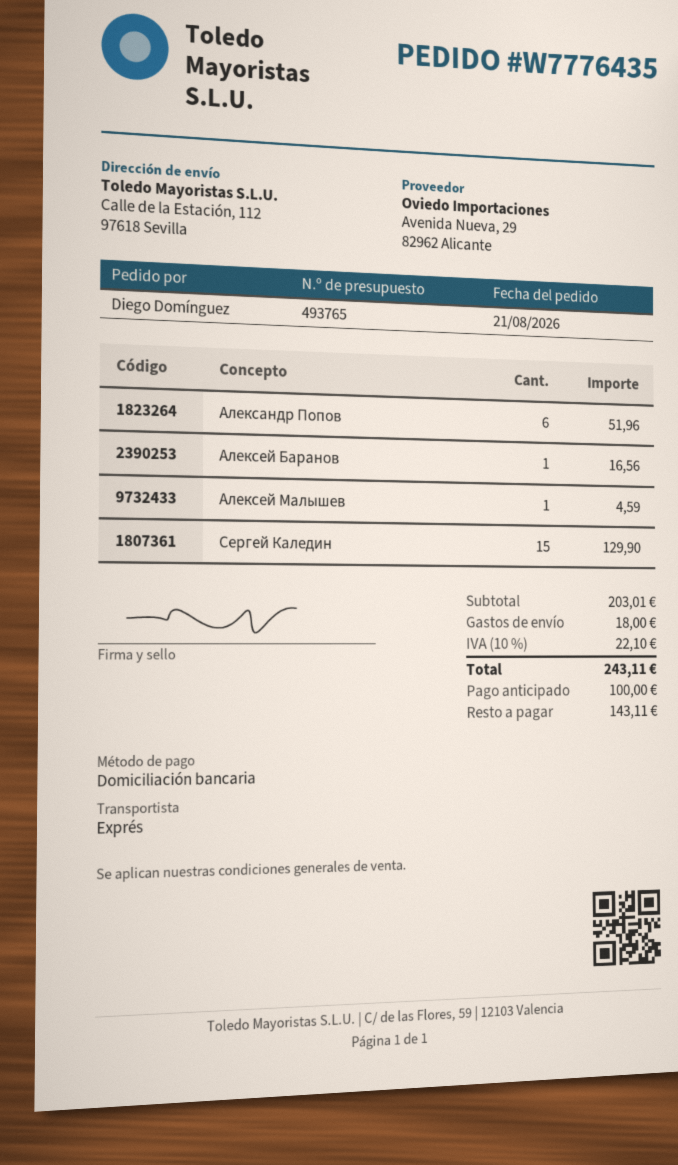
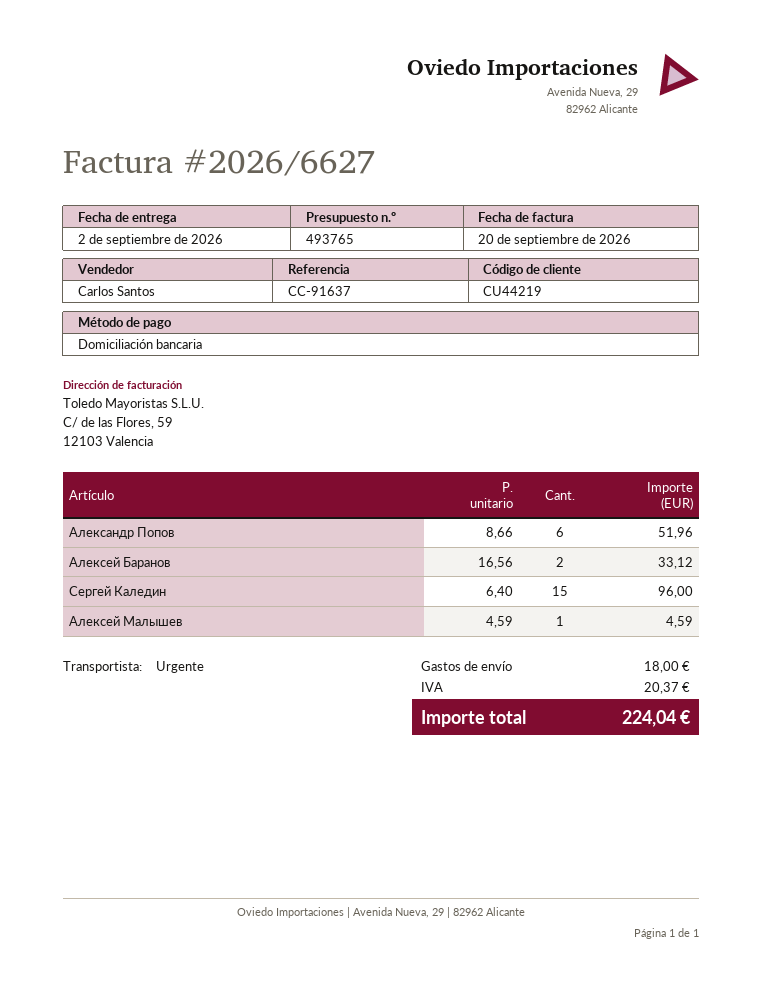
Алексей Баранов: 1 for 16.56 -> 2 for 33.12
Сергей Каледин: 15 for 129.90 -> 15 for 96.00
tax: 22.10 -> 20.37
total: 243.11 -> 224.04

